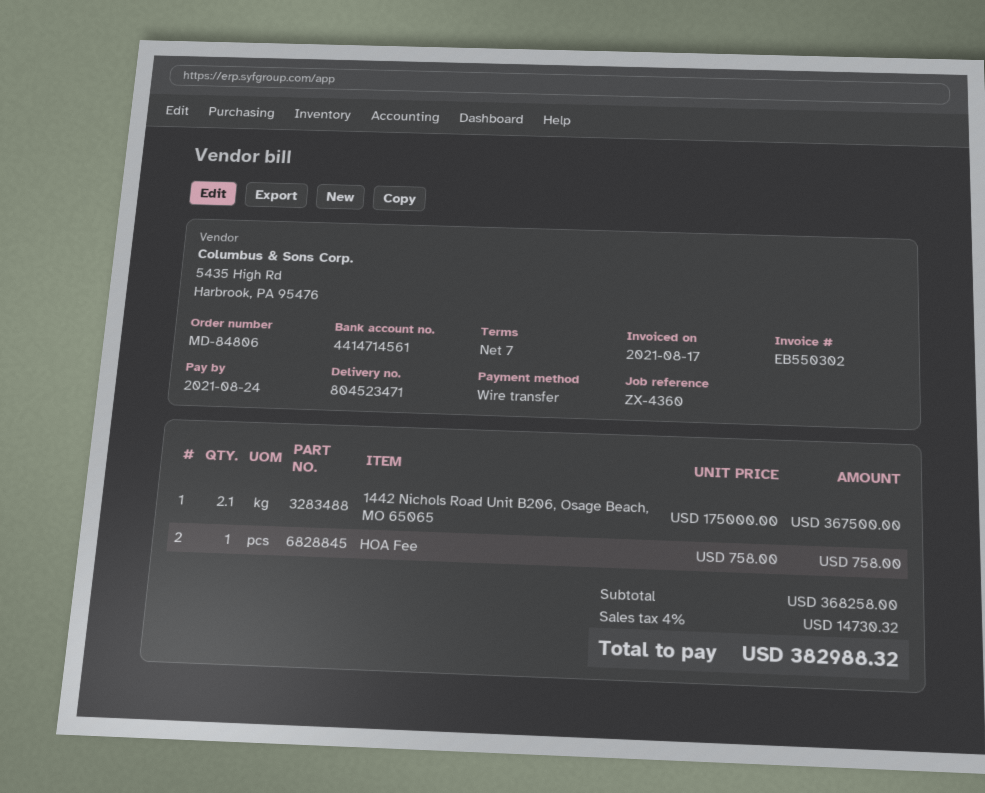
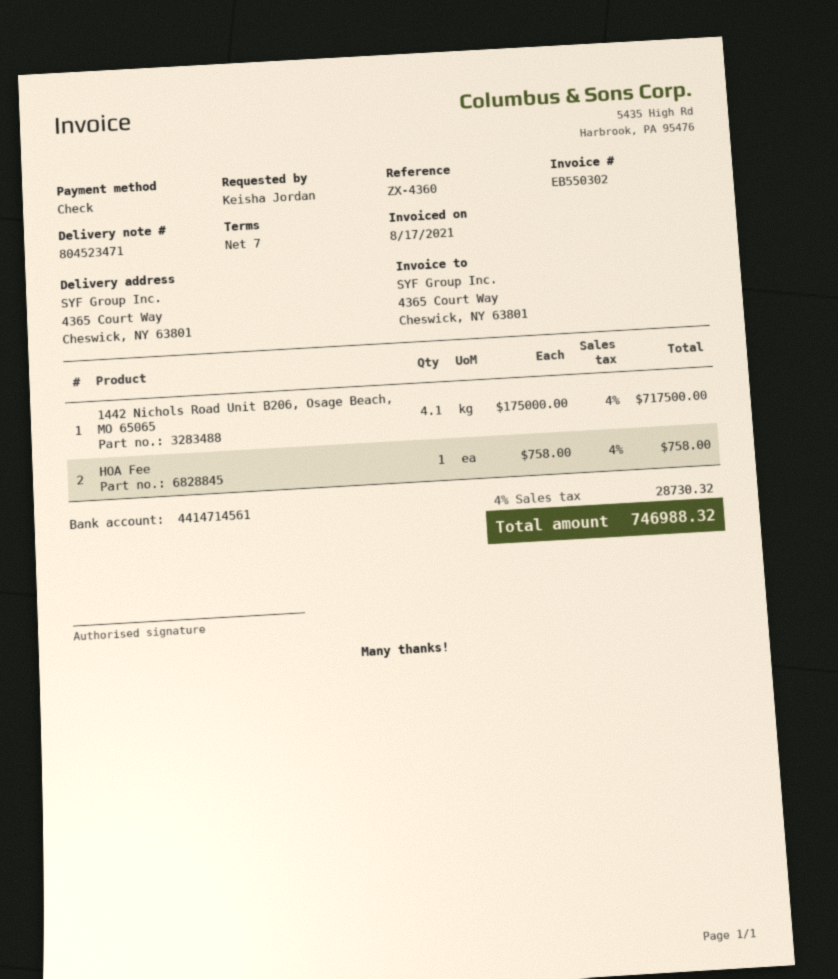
payment method: bank transfer -> cheque
1442 Nichols Road Unit B206, Osage Beach, MO 65065: 2.1 x 175000.00 = 367500.00 -> 4.1 x 175000.00 = 717500.00
tax: 4% = 14730.32 -> 4% = 28730.32
total: 382988.32 -> 746988.32

